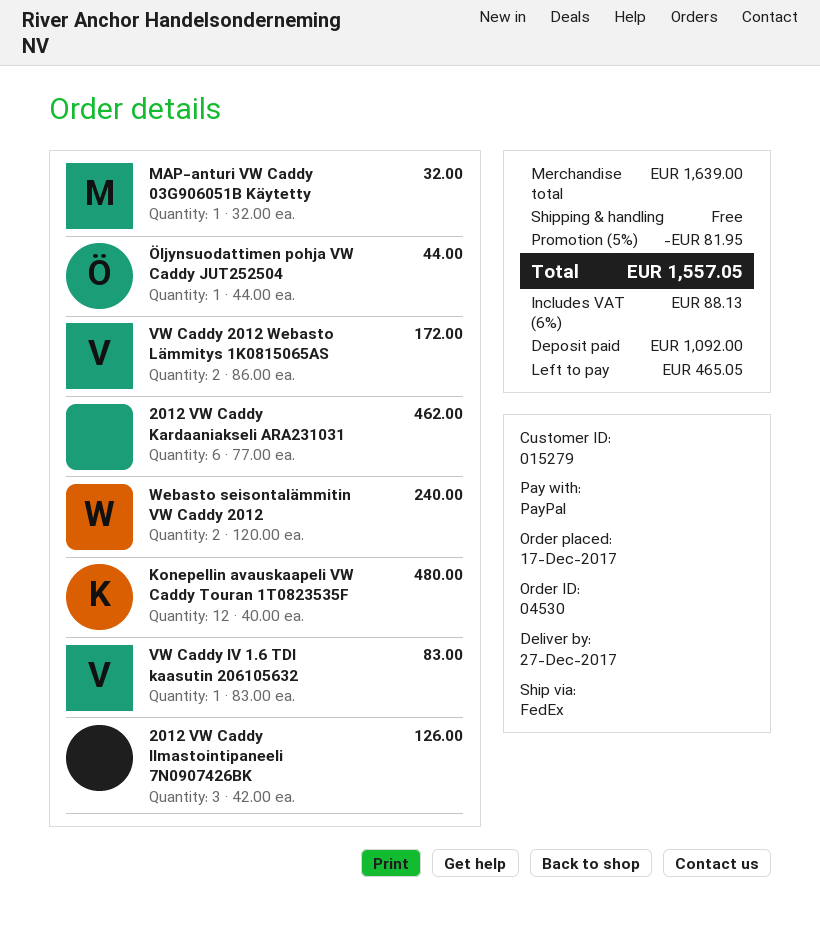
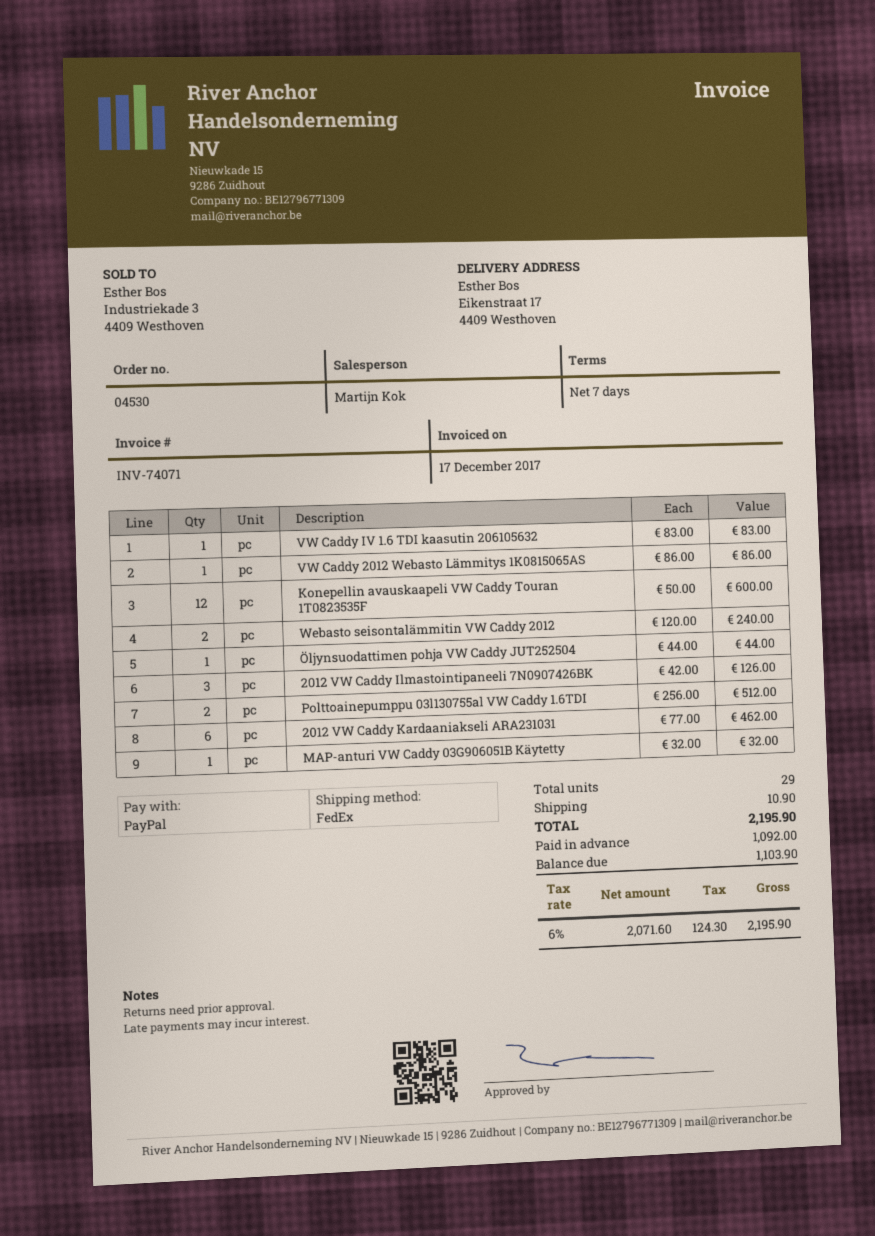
VW Caddy 2012 Webasto Lämmitys 1K0815065AS: 2 x 86.00 = 172.00 -> 1 x 86.00 = 86.00
Konepellin avauskaapeli VW Caddy Touran 1T0823535F: 12 x 40.00 = 480.00 -> 12 x 50.00 = 600.00
Polttoainepumppu 03l130755al VW Caddy 1.6TDI: none -> 2 x 256.00 = 512.00
discount: 5% = 81.95 -> none
shipping: 0.00 -> 10.90
tax: 6% = 88.13 -> 6% = 124.30
total: 1557.05 -> 2195.90
balance: 465.05 -> 1103.90

